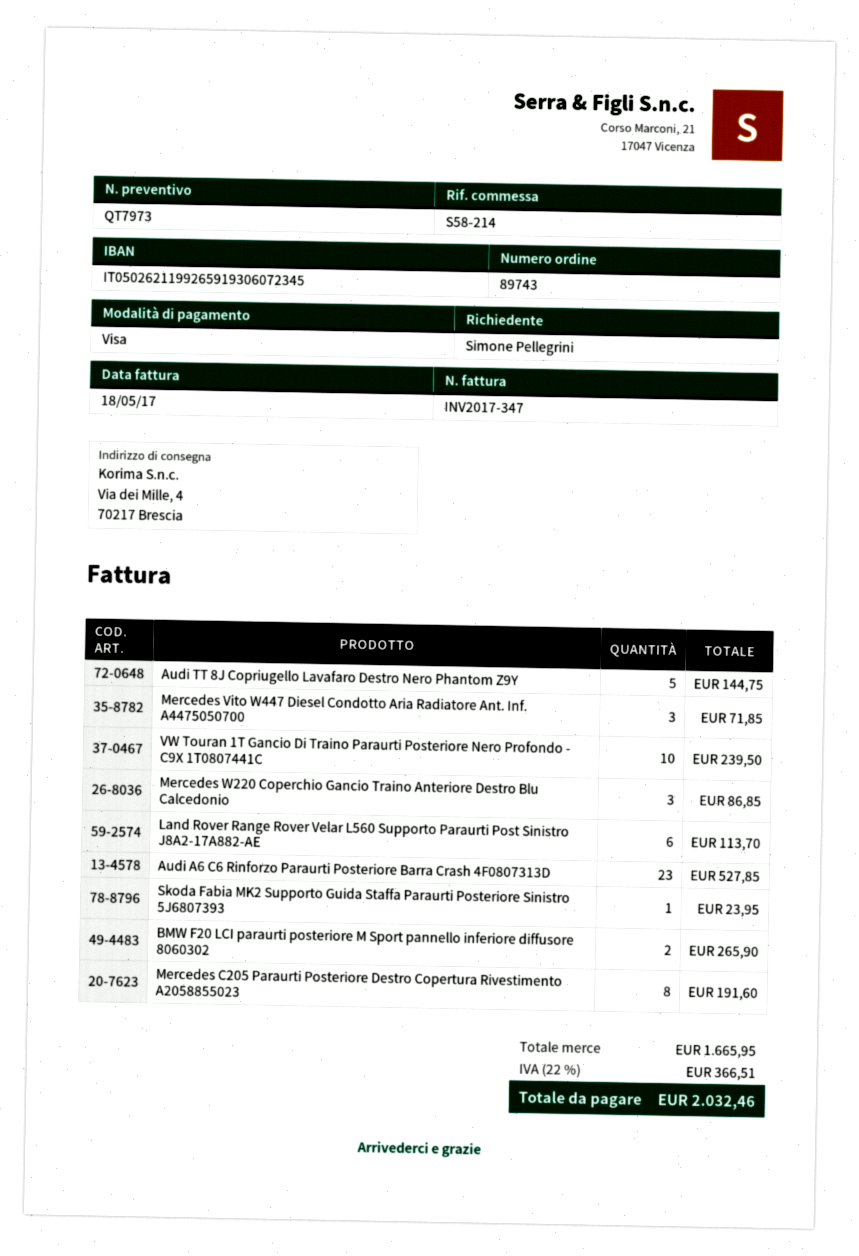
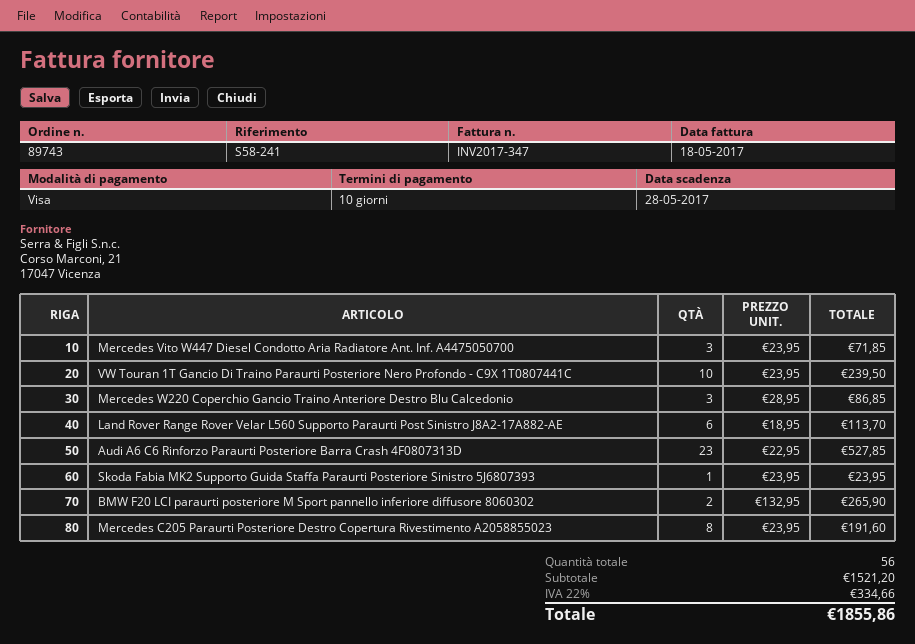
reference: S58-214 -> S58-241
Audi TT 8J Copriugello Lavafaro Destro Nero Phantom Z9Y: 5 for 144.75 -> none
subtotal: 1665.95 -> 1521.20
tax: 22% = 366.51 -> 22% = 334.66
total: 2032.46 -> 1855.86

